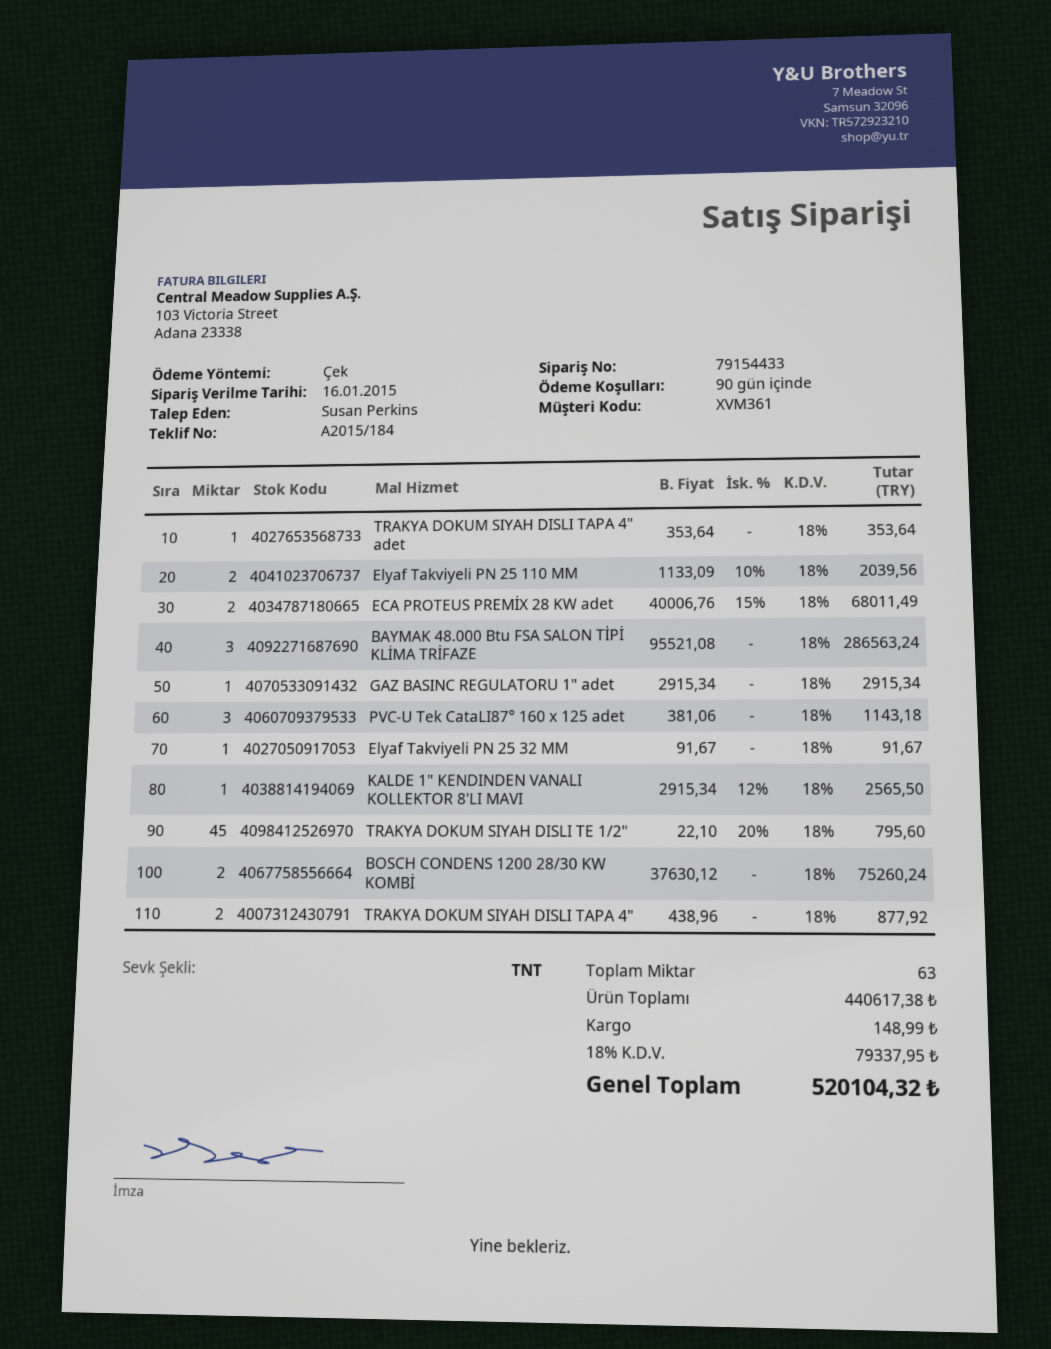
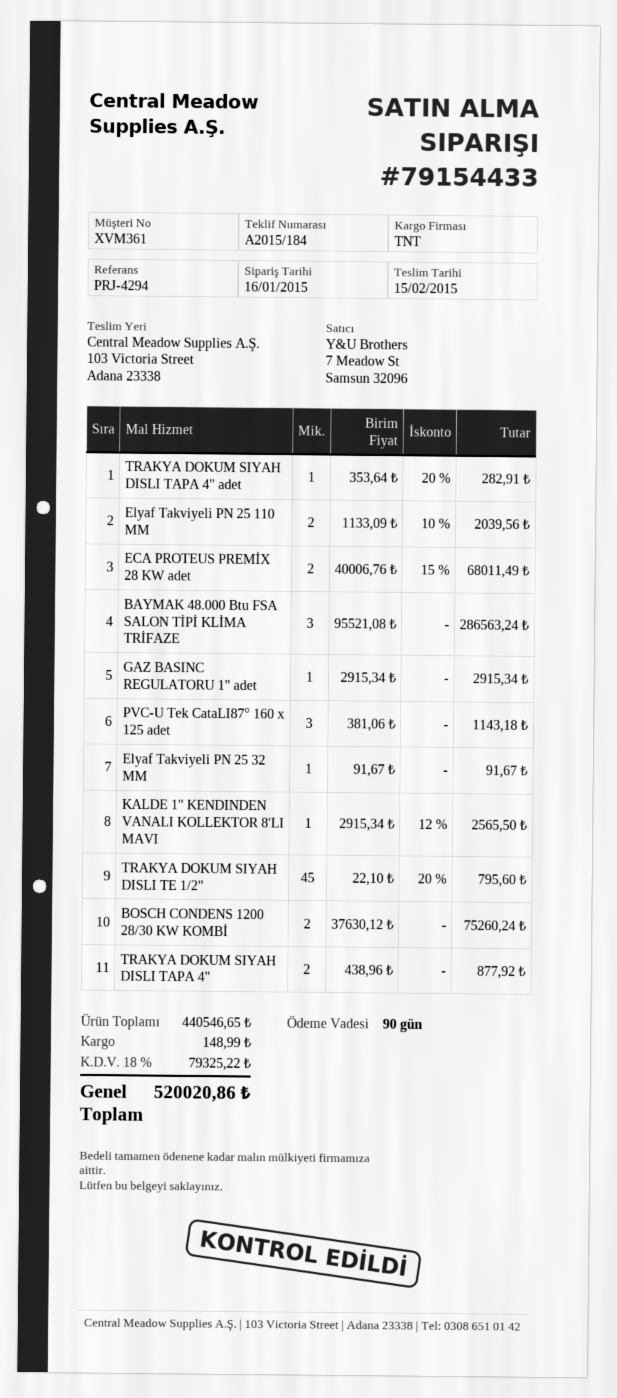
TRAKYA DOKUM SIYAH DISLI TAPA 4" adet: 1 x 353.64 = 353.64 -> 1 x 353.64 - 20% = 282.91
subtotal: 440617.38 -> 440546.65
tax: 18% = 79337.95 -> 18% = 79325.22
total: 520104.32 -> 520020.86

